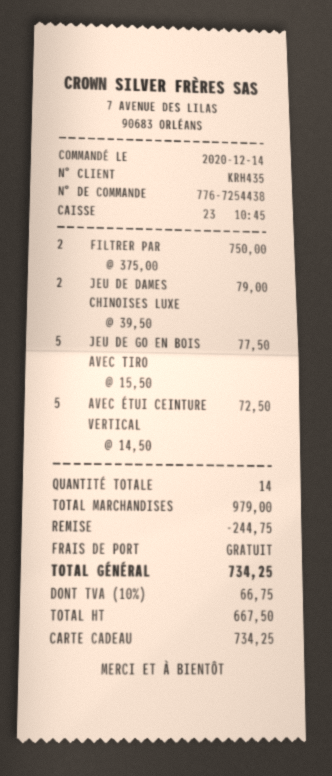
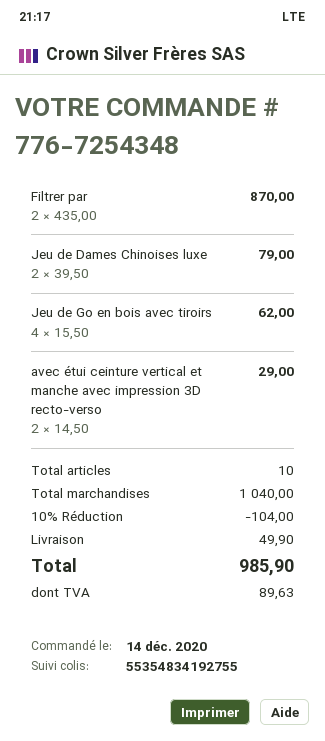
order number: 776-7254438 -> 776-7254348
FILTRER PAR: 2 x 375.00 = 750.00 -> 2 x 435.00 = 870.00
JEU DE GO EN BOIS AVEC TIRO: 5 x 15.50 = 77.50 -> 4 x 15.50 = 62.00
AVEC ÉTUI CEINTURE VERTICAL: 5 x 14.50 = 72.50 -> 2 x 14.50 = 29.00
total quantity: 14 -> 10
subtotal: 979.00 -> 1040.00
discount: 244.75 -> 104.00
shipping: 0.00 -> 49.90
tax: 66.75 -> 89.63
total: 734.25 -> 985.90

